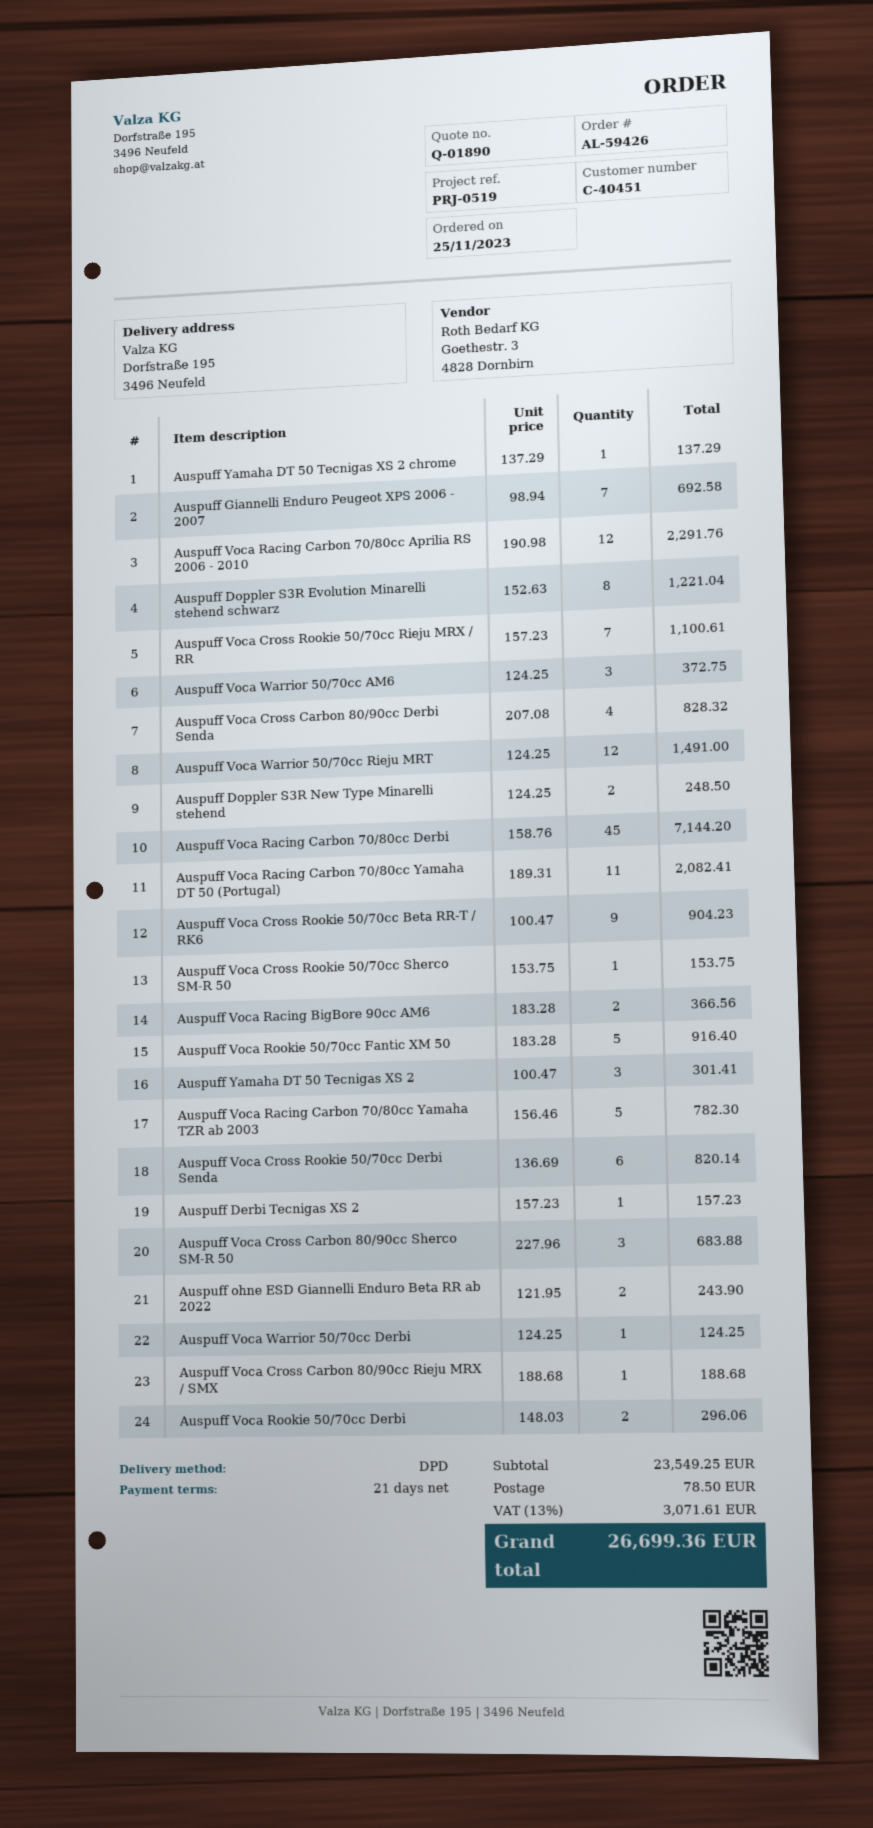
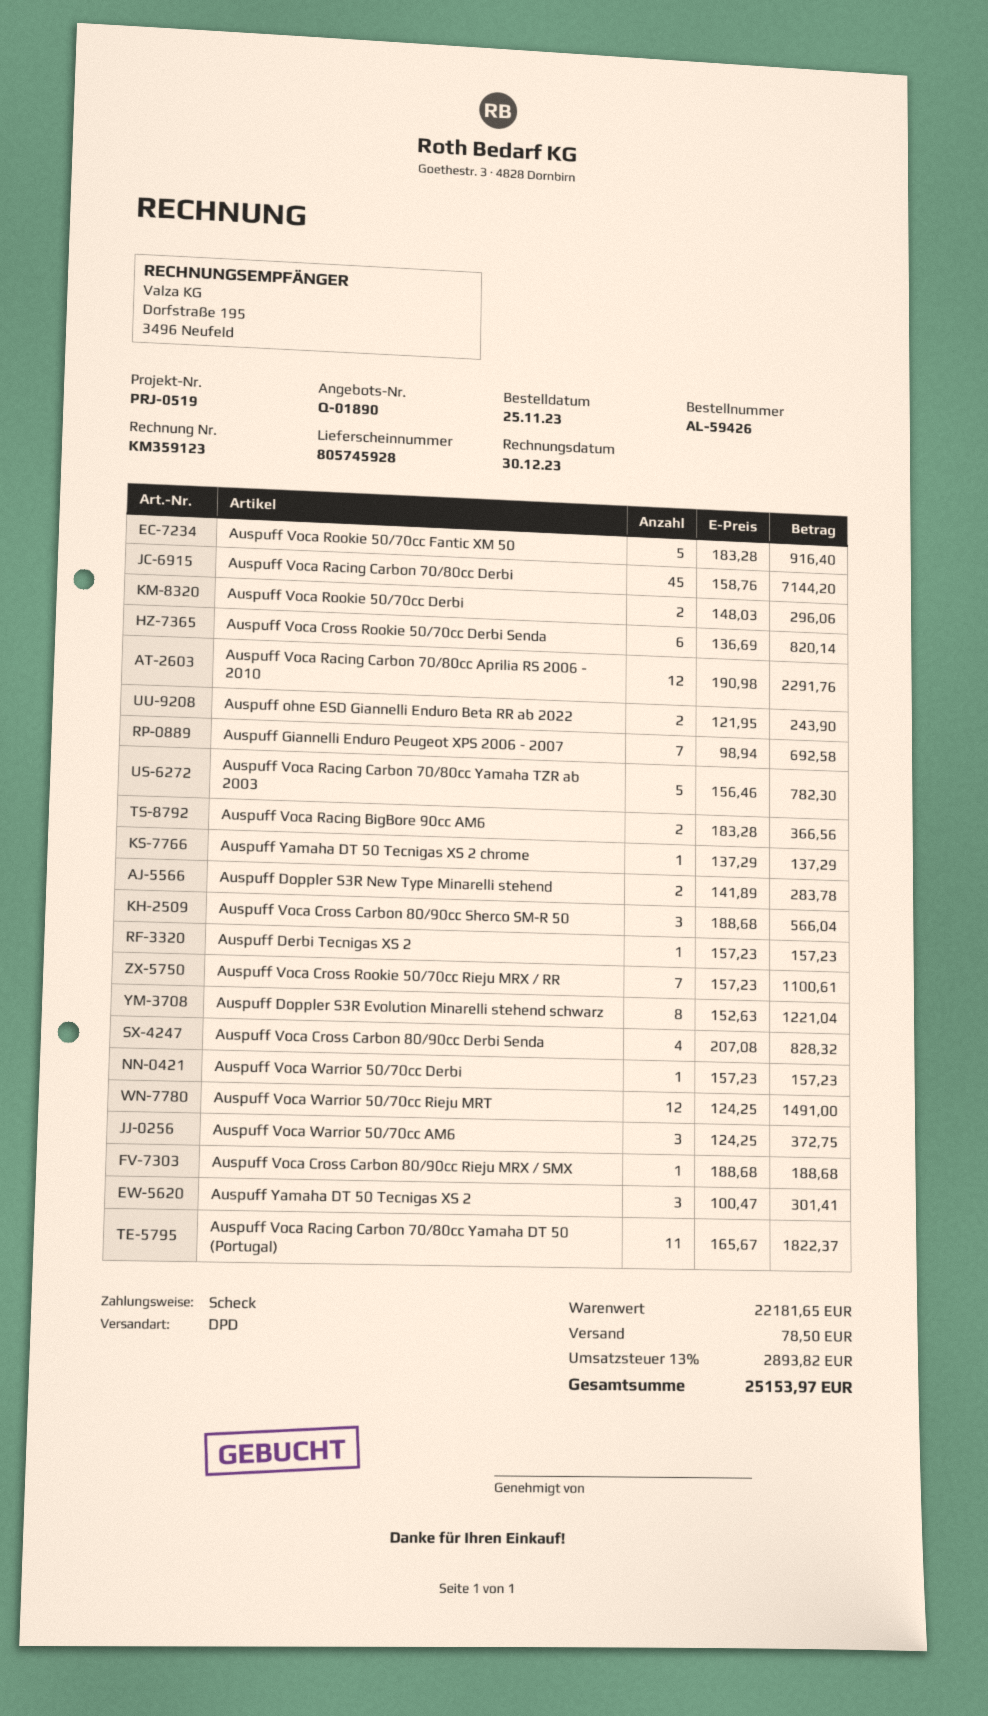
Auspuff Doppler S3R New Type Minarelli stehend: 2 x 124.25 = 248.50 -> 2 x 141.89 = 283.78
Auspuff Voca Racing Carbon 70/80cc Yamaha DT 50 (Portugal): 11 x 189.31 = 2082.41 -> 11 x 165.67 = 1822.37
Auspuff Voca Cross Rookie 50/70cc Beta RR-T / RK6: 9 x 100.47 = 904.23 -> none
Auspuff Voca Cross Rookie 50/70cc Sherco SM-R 50: 1 x 153.75 = 153.75 -> none
Auspuff Voca Cross Carbon 80/90cc Sherco SM-R 50: 3 x 227.96 = 683.88 -> 3 x 188.68 = 566.04
Auspuff Voca Warrior 50/70cc Derbi: 1 x 124.25 = 124.25 -> 1 x 157.23 = 157.23
subtotal: 23549.25 -> 22181.65
tax: 13% = 3071.61 -> 13% = 2893.82
total: 26699.36 -> 25153.97

